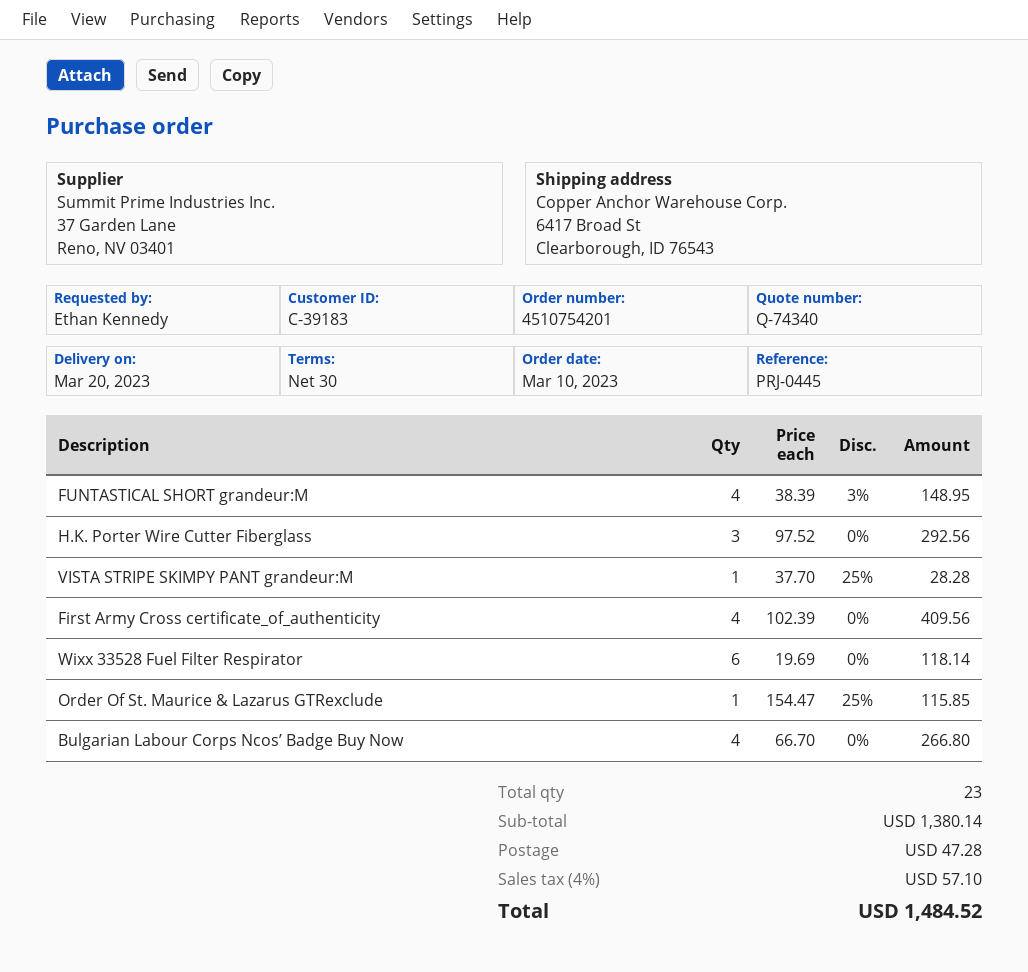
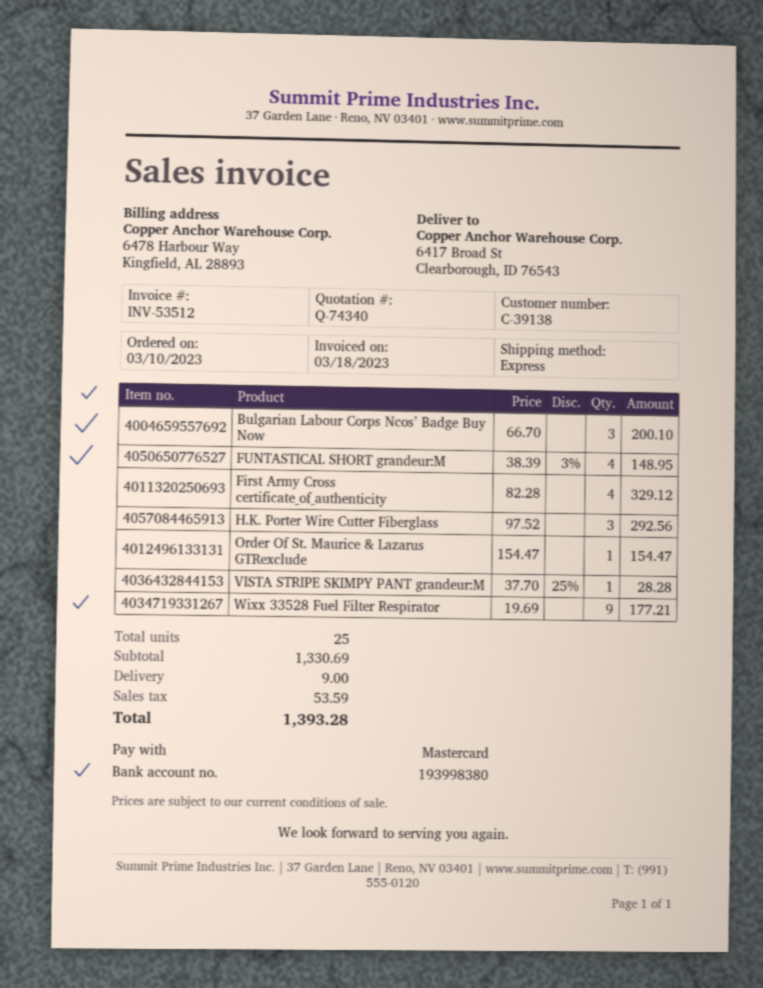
customer number: C-39183 -> C-39138
First Army Cross certificate_of_authenticity: 4 x 102.39 = 409.56 -> 4 x 82.28 = 329.12
Wixx 33528 Fuel Filter Respirator: 6 x 19.69 = 118.14 -> 9 x 19.69 = 177.21
Order Of St. Maurice & Lazarus GTRexclude: 1 x 154.47 - 25% = 115.85 -> 1 x 154.47 = 154.47
Bulgarian Labour Corps Ncos’ Badge Buy Now: 4 x 66.70 = 266.80 -> 3 x 66.70 = 200.10
total quantity: 23 -> 25
subtotal: 1380.14 -> 1330.69
shipping: 47.28 -> 9.00
tax: 57.10 -> 53.59
total: 1484.52 -> 1393.28

